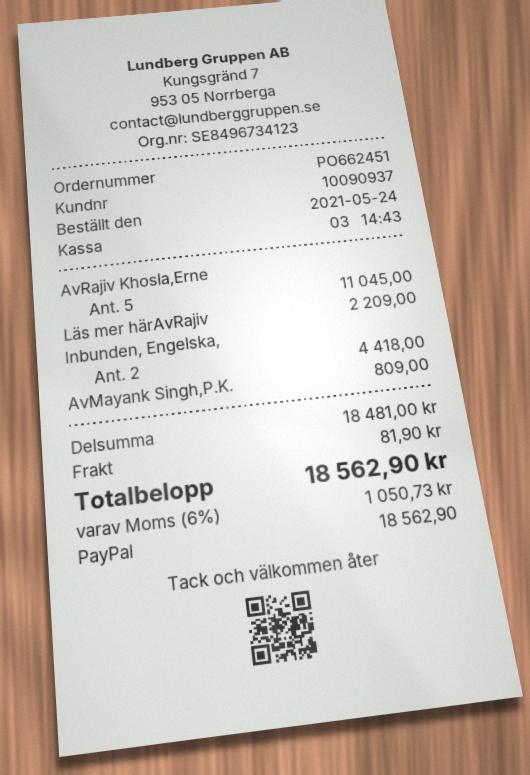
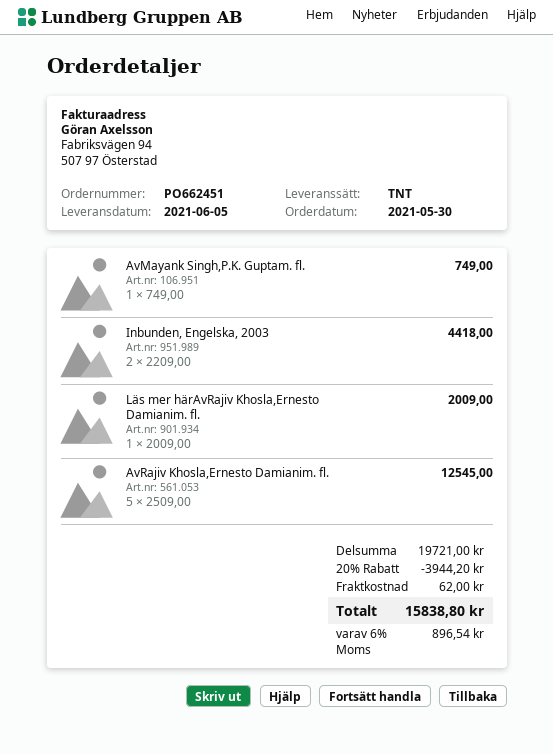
order date: 2021-05-24 -> 2021-05-30
AvRajiv Khosla,Erne: 5 for 11045.00 -> 5 for 12545.00
Läs mer härAvRajiv: 1 for 2209.00 -> 1 for 2009.00
AvMayank Singh,P.K.: 1 for 809.00 -> 1 for 749.00
subtotal: 18481.00 -> 19721.00
discount: none -> 20% = 3944.20
shipping: 81.90 -> 62.00
tax: 6% = 1050.73 -> 6% = 896.54
total: 18562.90 -> 15838.80

